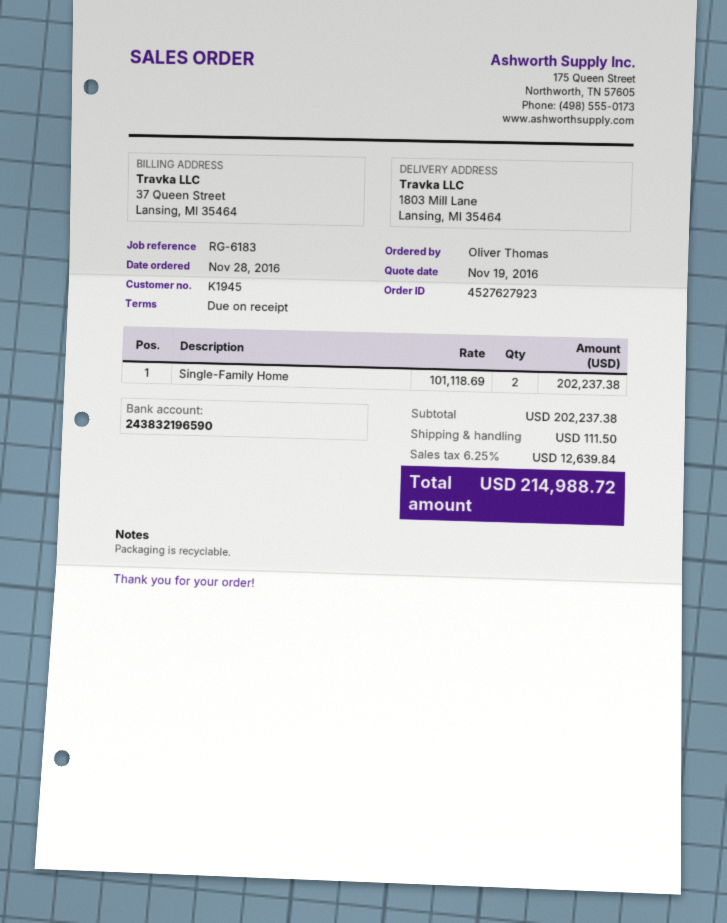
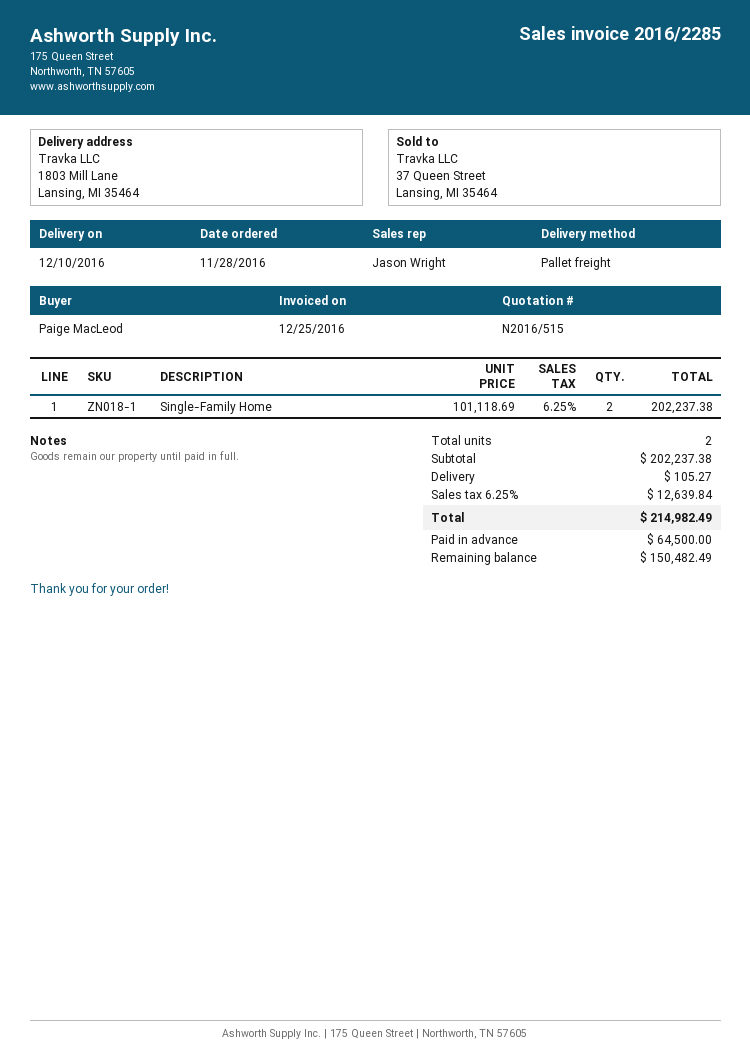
ordered by: Oliver Thomas -> Paige MacLeod
shipping: 111.50 -> 105.27
total: 214988.72 -> 214982.49

